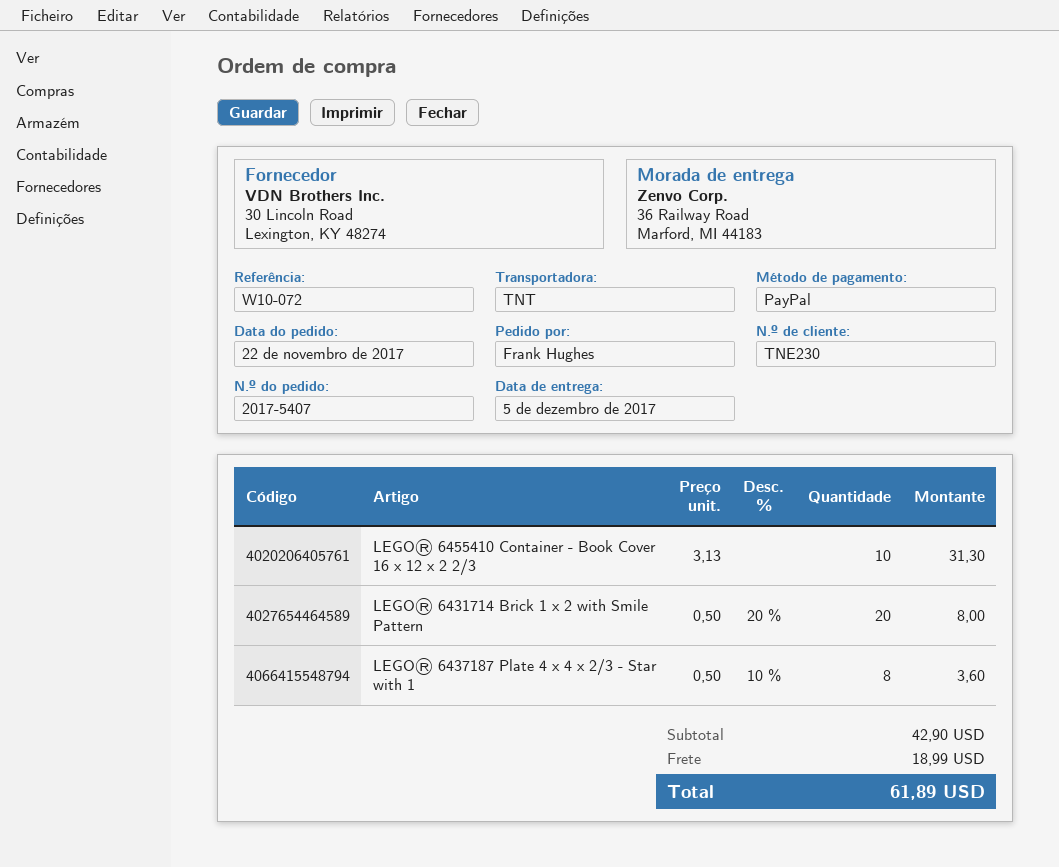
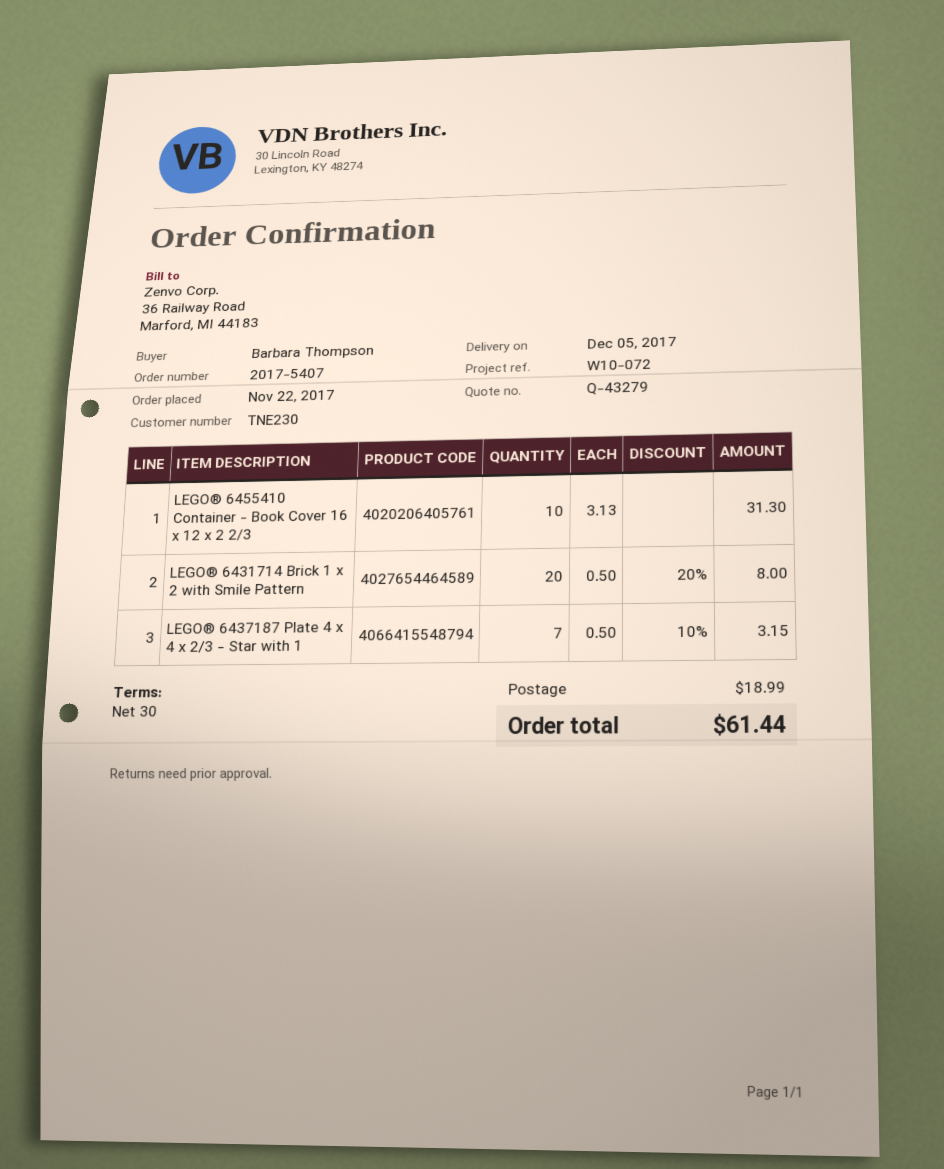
ordered by: Frank Hughes -> Barbara Thompson
LEGO® 6437187 Plate 4 x 4 x 2/3 - Star with 1: 8 x 0.50 - 10% = 3.60 -> 7 x 0.50 - 10% = 3.15
total: 61.89 -> 61.44

